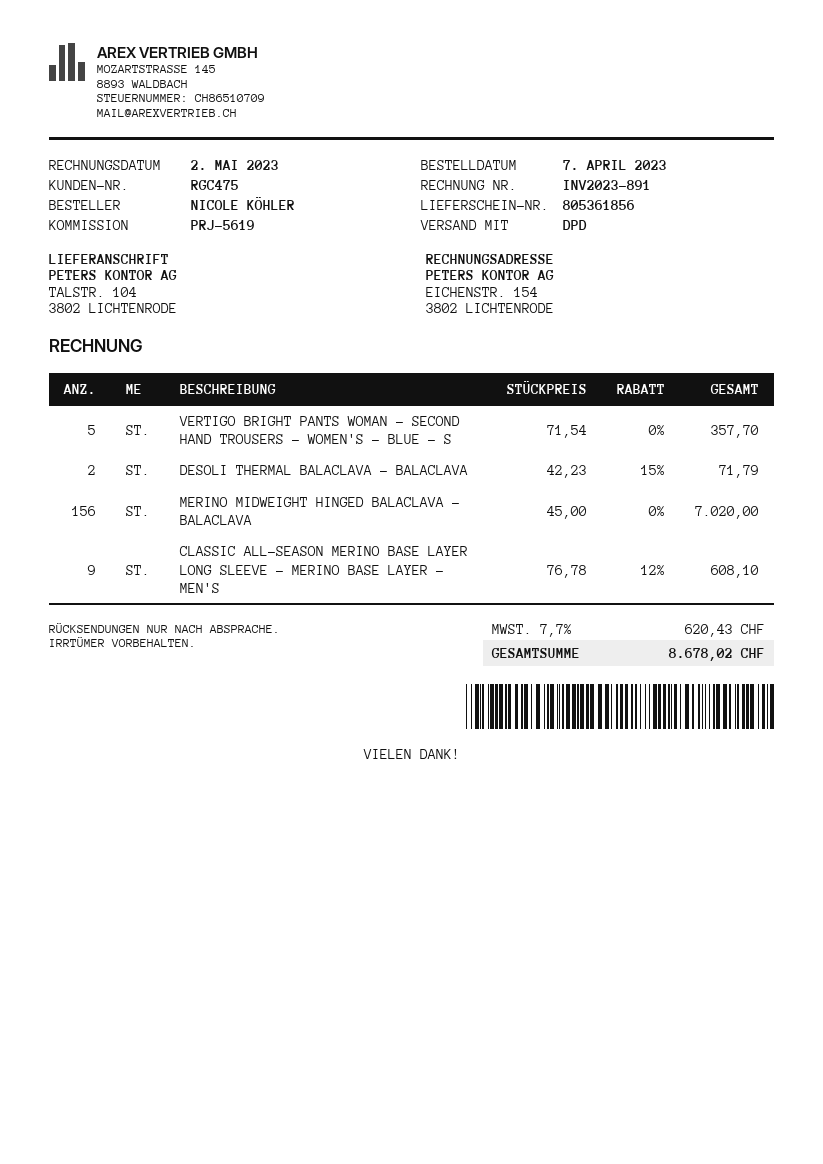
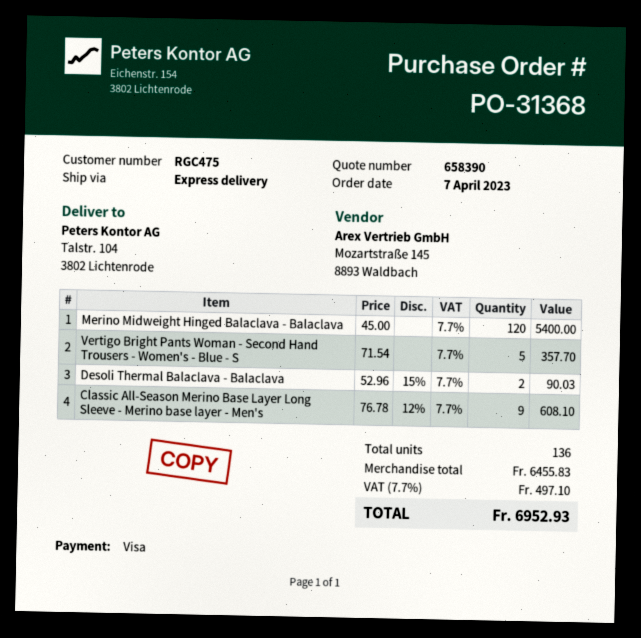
shipping method: DPD -> express
DESOLI THERMAL BALACLAVA - BALACLAVA: 2 x 42.23 - 15% = 71.79 -> 2 x 52.96 - 15% = 90.03
MERINO MIDWEIGHT HINGED BALACLAVA - BALACLAVA: 156 x 45.00 = 7020.00 -> 120 x 45.00 = 5400.00
tax: 7.7% = 620.43 -> 7.7% = 497.10
total: 8678.02 -> 6952.93

